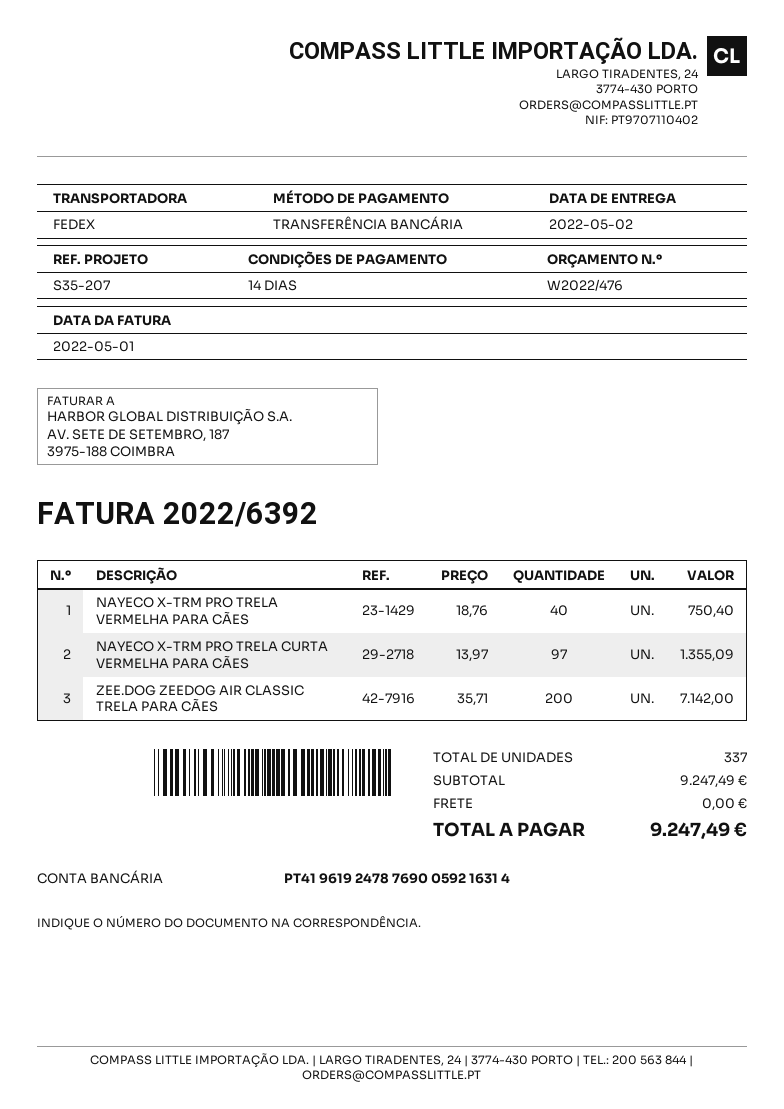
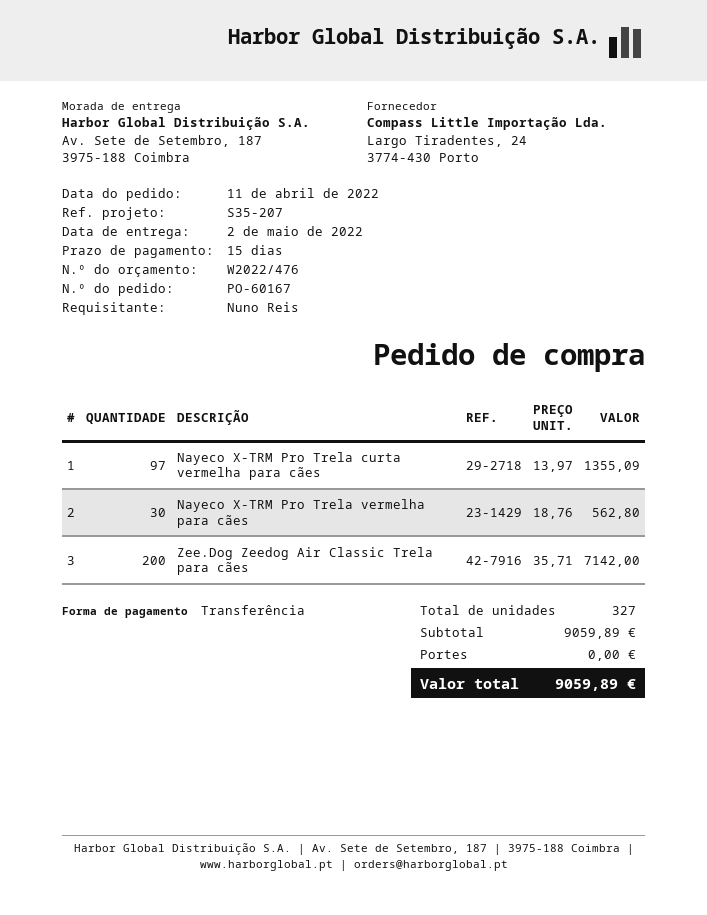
payment terms: 14 days -> 15 days
NAYECO X-TRM PRO TRELA VERMELHA PARA CÃES: 40 x 18.76 = 750.40 -> 30 x 18.76 = 562.80
total quantity: 337 -> 327
subtotal: 9247.49 -> 9059.89
total: 9247.49 -> 9059.89

